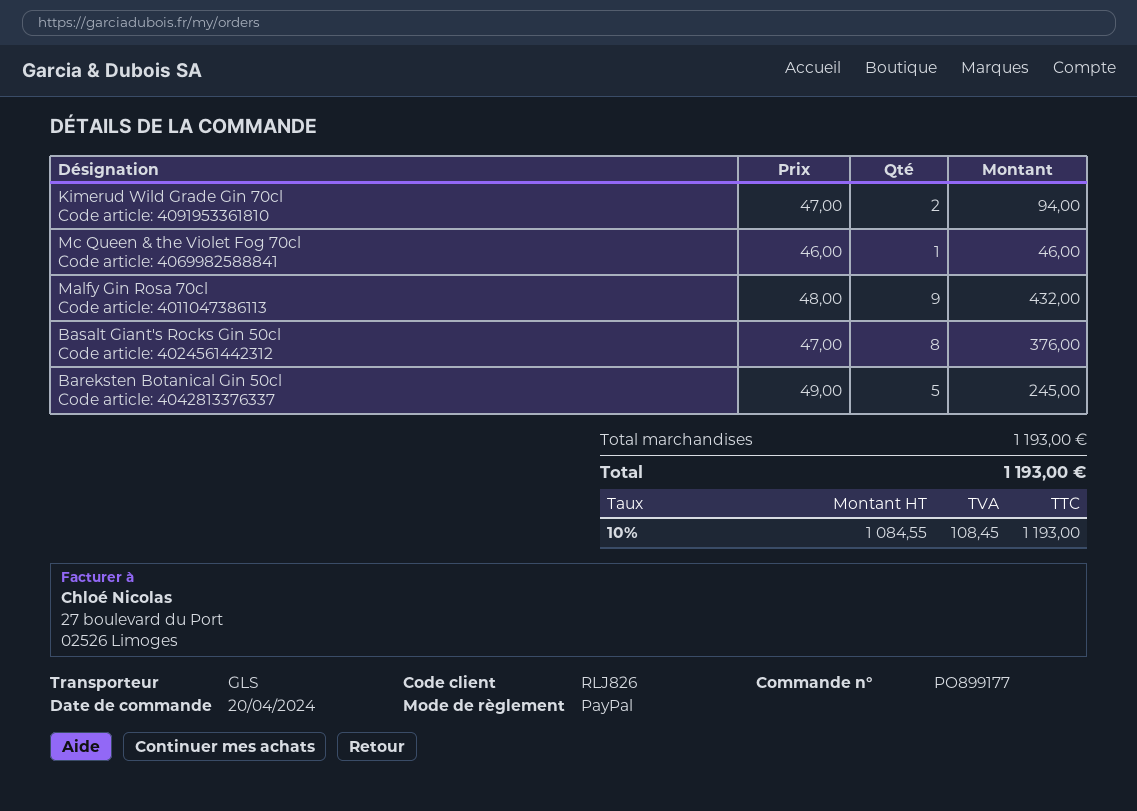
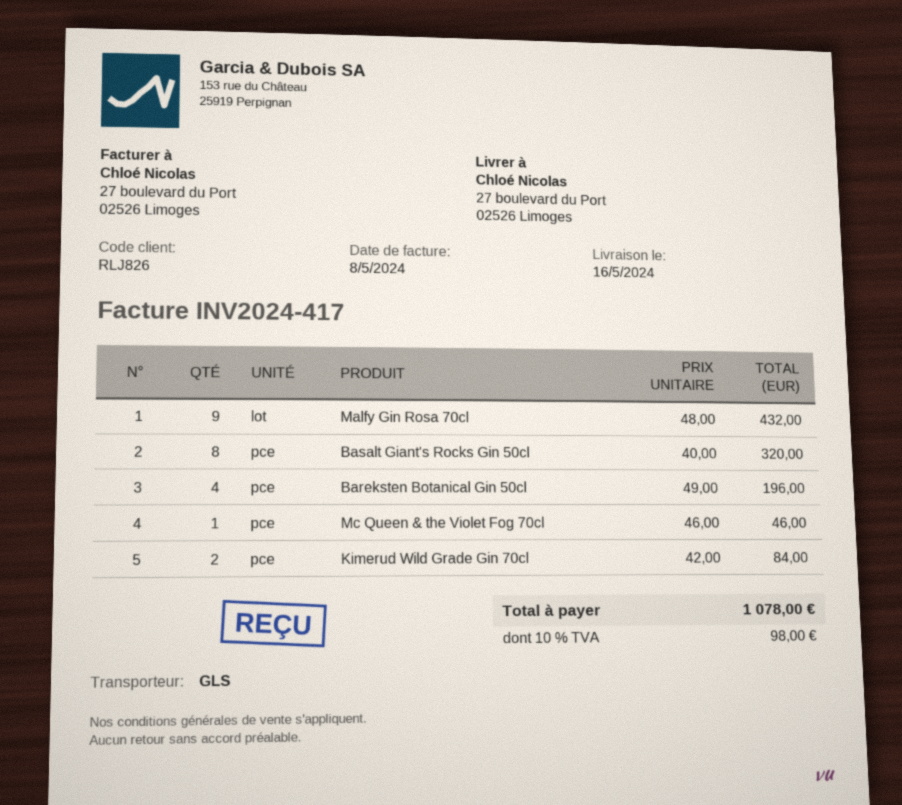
Kimerud Wild Grade Gin 70cl: 2 x 47.00 = 94.00 -> 2 x 42.00 = 84.00
Basalt Giant's Rocks Gin 50cl: 8 x 47.00 = 376.00 -> 8 x 40.00 = 320.00
Bareksten Botanical Gin 50cl: 5 x 49.00 = 245.00 -> 4 x 49.00 = 196.00
tax: 10% = 108.45 -> 10% = 98.00
total: 1193.00 -> 1078.00

